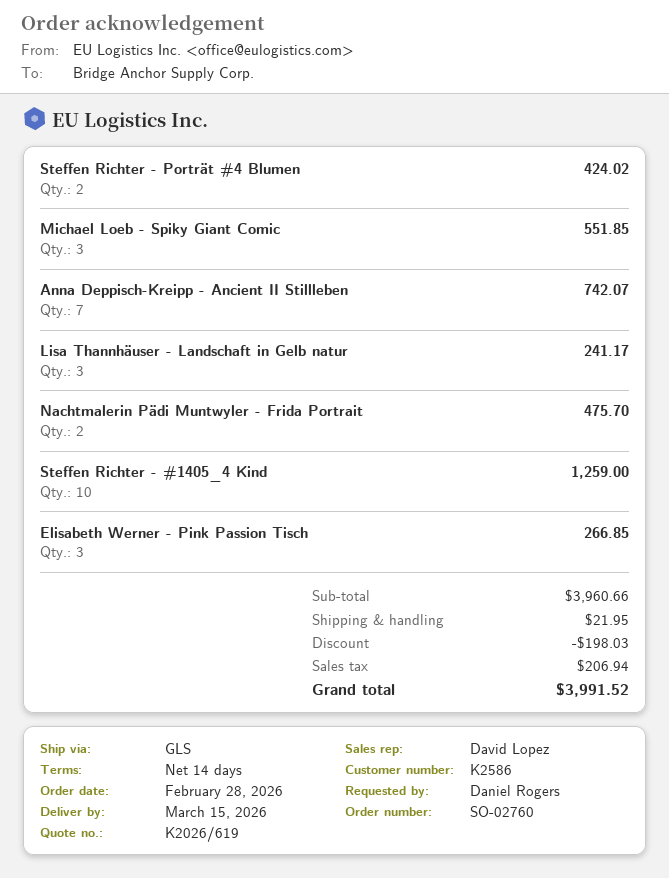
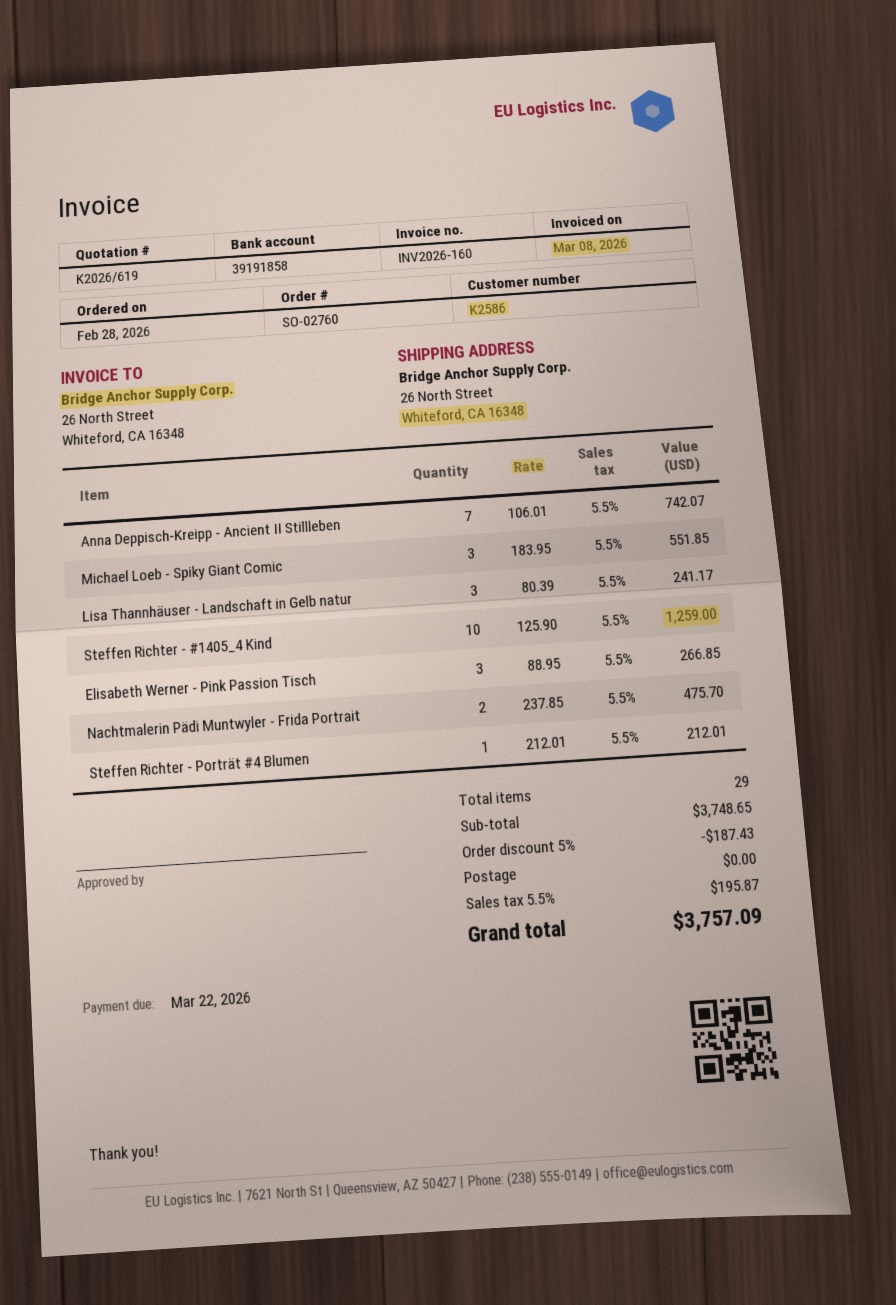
Steffen Richter - Porträt #4 Blumen: 2 for 424.02 -> 1 for 212.01
subtotal: 3960.66 -> 3748.65
discount: 198.03 -> 187.43
shipping: 21.95 -> 0.00
tax: 206.94 -> 195.87
total: 3991.52 -> 3757.09

